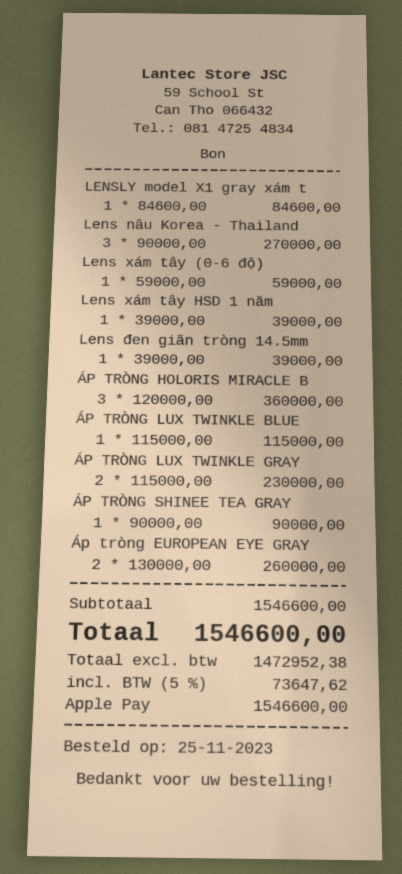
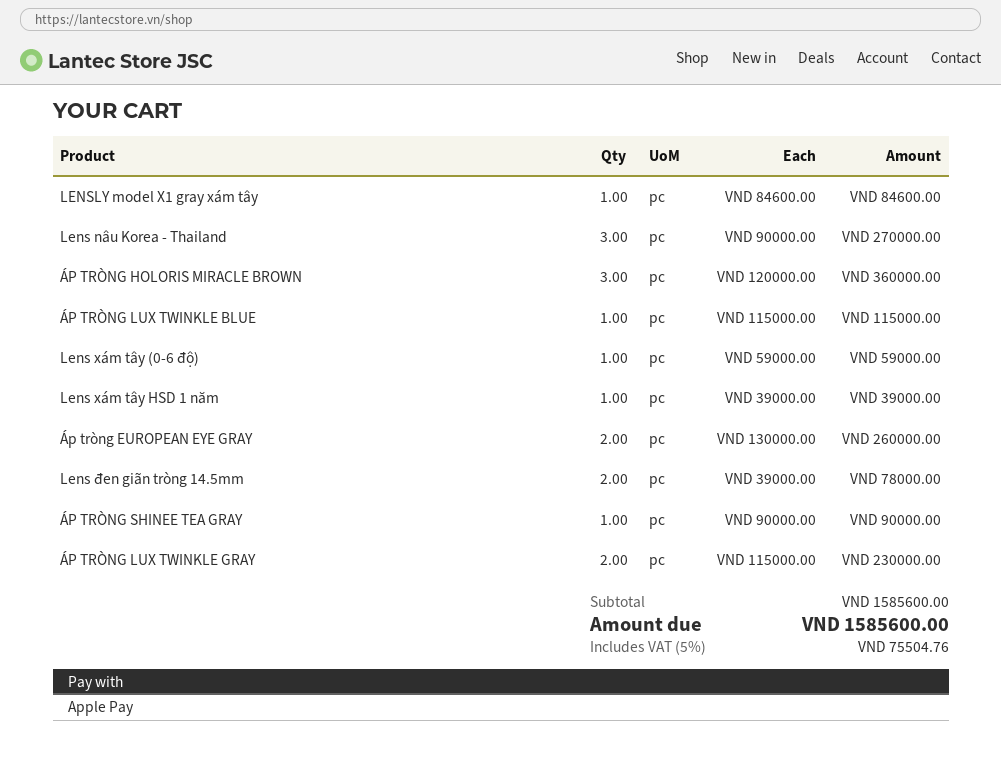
Lens đen giãn tròng 14.5mm: 1 x 39000.00 = 39000.00 -> 2 x 39000.00 = 78000.00
subtotal: 1546600.00 -> 1585600.00
tax: 5% = 73647.62 -> 5% = 75504.76
total: 1546600.00 -> 1585600.00

